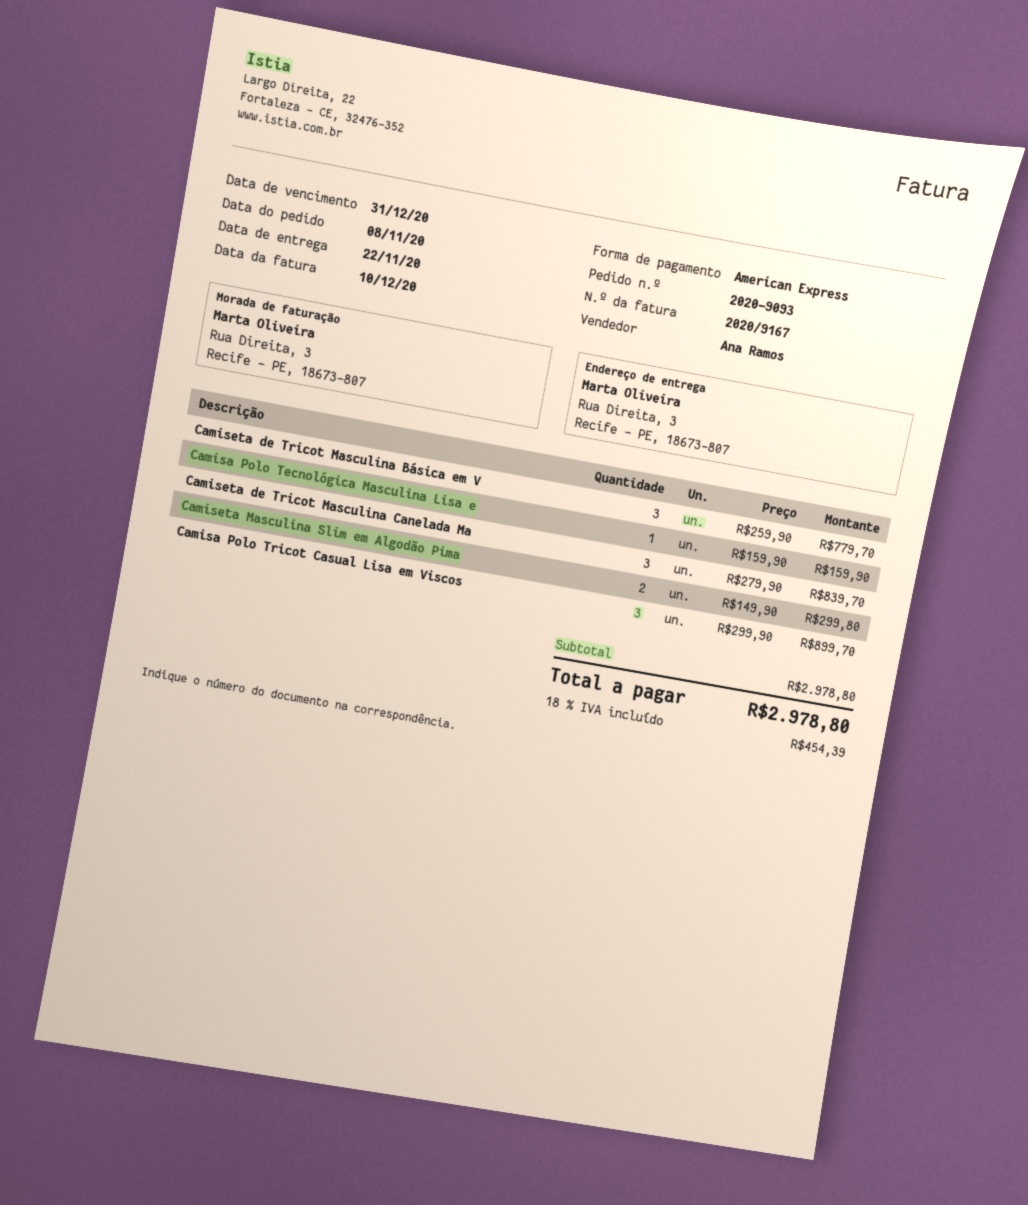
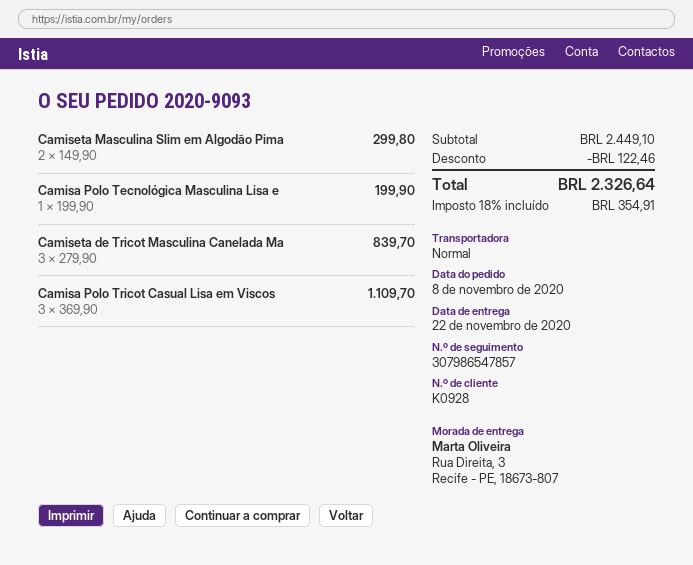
Camiseta de Tricot Masculina Básica em V: 3 x 259.90 = 779.70 -> none
Camisa Polo Tecnológica Masculina Lisa e: 1 x 159.90 = 159.90 -> 1 x 199.90 = 199.90
Camisa Polo Tricot Casual Lisa em Viscos: 3 x 299.90 = 899.70 -> 3 x 369.90 = 1109.70
subtotal: 2978.80 -> 2449.10
discount: none -> 122.46
tax: 18% = 454.39 -> 18% = 354.91
total: 2978.80 -> 2326.64

